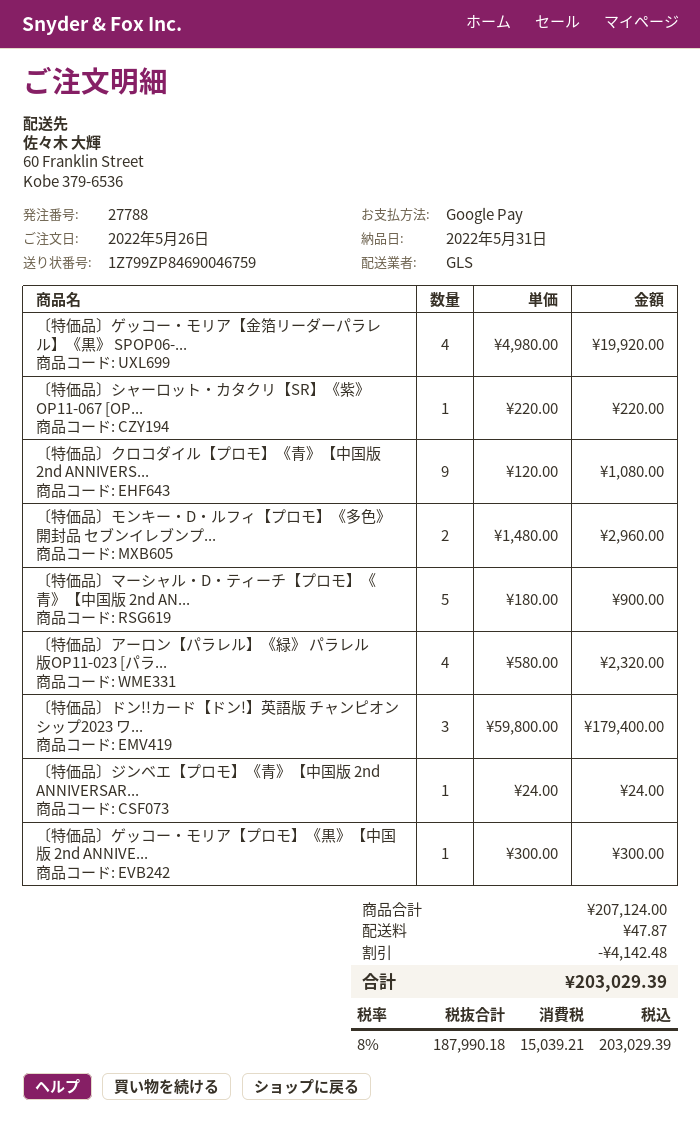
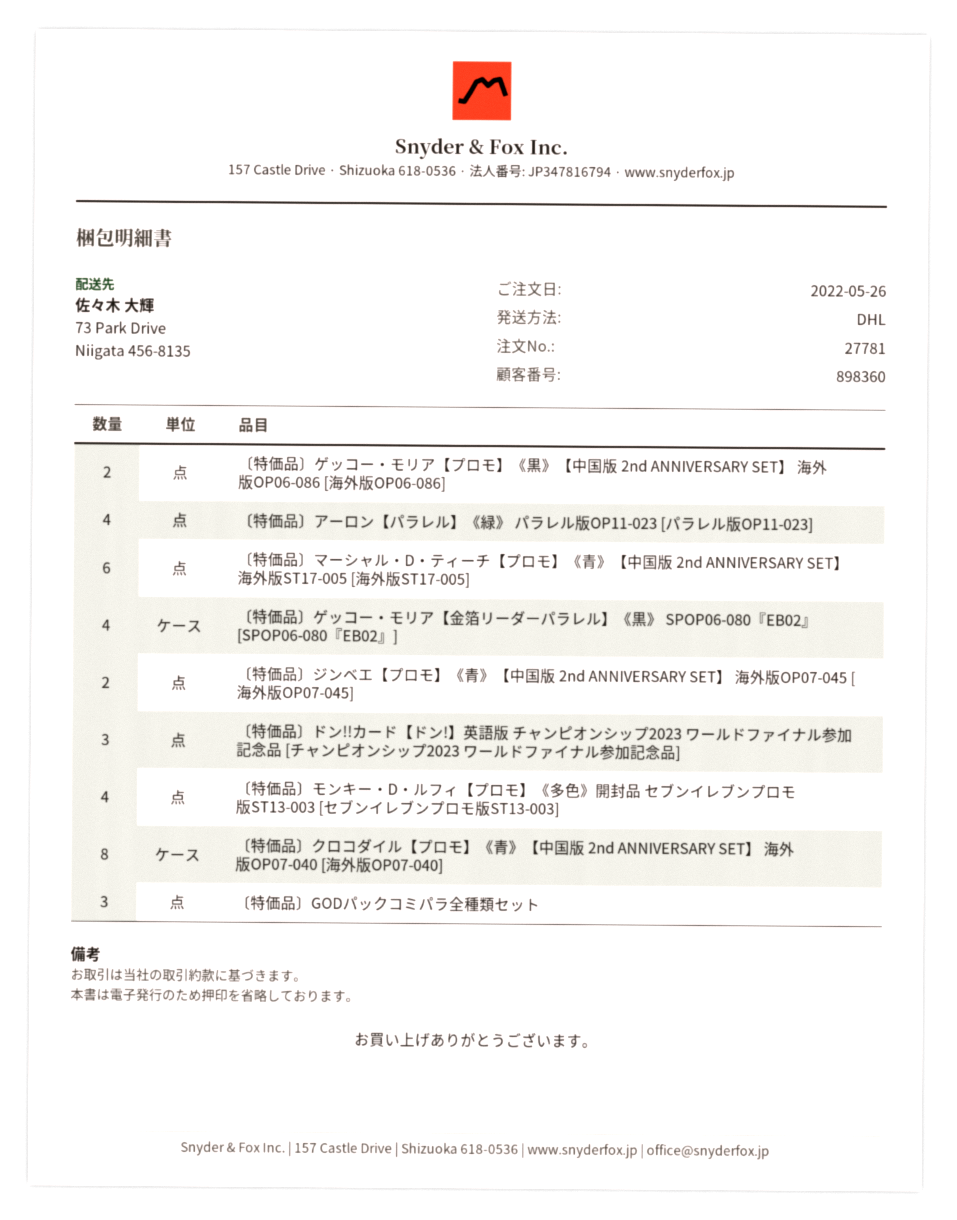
order number: 27788 -> 27781
shipping method: GLS -> DHL
ship to: 60 Franklin Street, Kobe 379-6536 -> 73 Park Drive, Niigata 456-8135
〔特価品〕シャーロット・カタクリ【SR】《紫》 OP11-067 [OP...: 1 -> none
〔特価品〕クロコダイル【プロモ】《青》【中国版 2nd ANNIVERS...: 9 -> 8
〔特価品〕モンキー・D・ルフィ【プロモ】《多色》開封品 セブンイレブンプ...: 2 -> 4
〔特価品〕マーシャル・D・ティーチ【プロモ】《青》【中国版 2nd AN...: 5 -> 6
〔特価品〕ジンベエ【プロモ】《青》【中国版 2nd ANNIVERSAR...: 1 -> 2
〔特価品〕ゲッコー・モリア【プロモ】《黒》【中国版 2nd ANNIVE...: 1 -> 2
〔特価品〕GODパックコミパラ全種類セット: none -> 3

